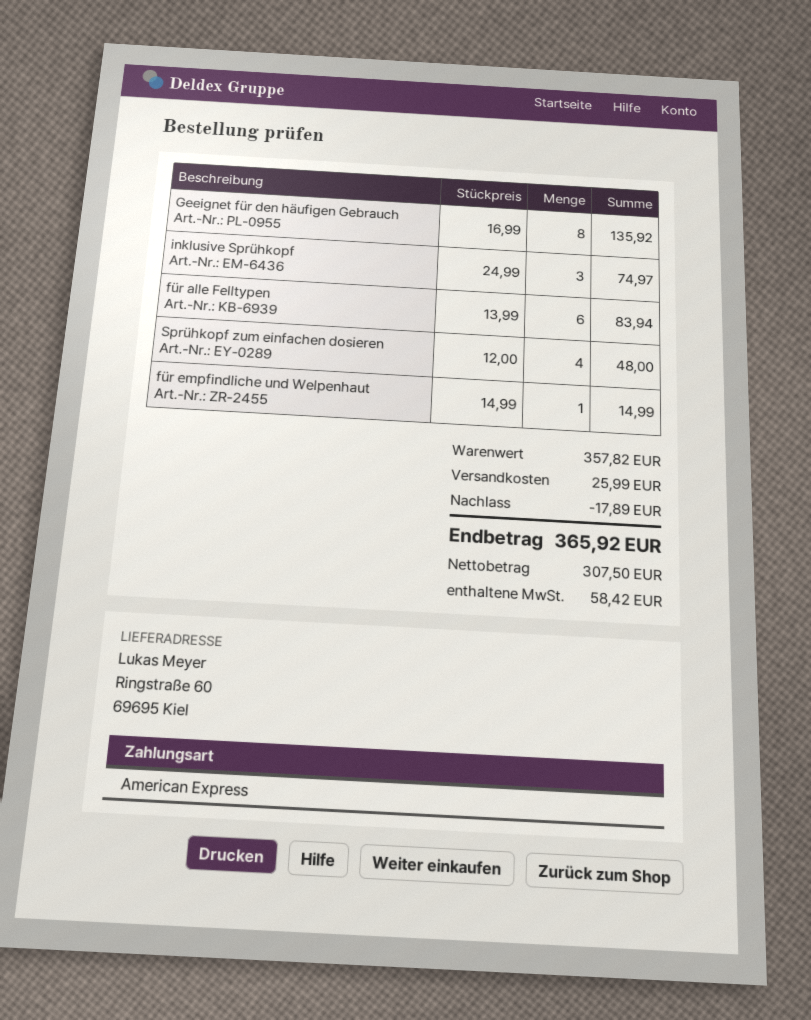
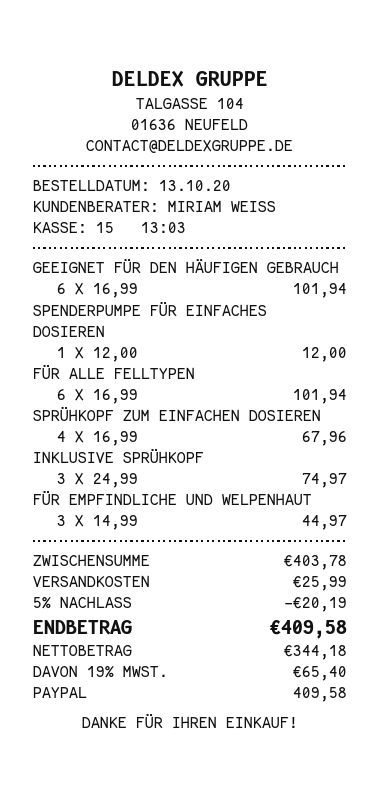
payment method: American Express -> PayPal
Geeignet für den häufigen Gebrauch: 8 x 16.99 = 135.92 -> 6 x 16.99 = 101.94
für alle Felltypen: 6 x 13.99 = 83.94 -> 6 x 16.99 = 101.94
Sprühkopf zum einfachen dosieren: 4 x 12.00 = 48.00 -> 4 x 16.99 = 67.96
für empfindliche und Welpenhaut: 1 x 14.99 = 14.99 -> 3 x 14.99 = 44.97
SPENDERPUMPE FÜR EINFACHES DOSIEREN: none -> 1 x 12.00 = 12.00
subtotal: 357.82 -> 403.78
discount: 17.89 -> 20.19
net: 307.50 -> 344.18
tax: 58.42 -> 65.40
total: 365.92 -> 409.58

